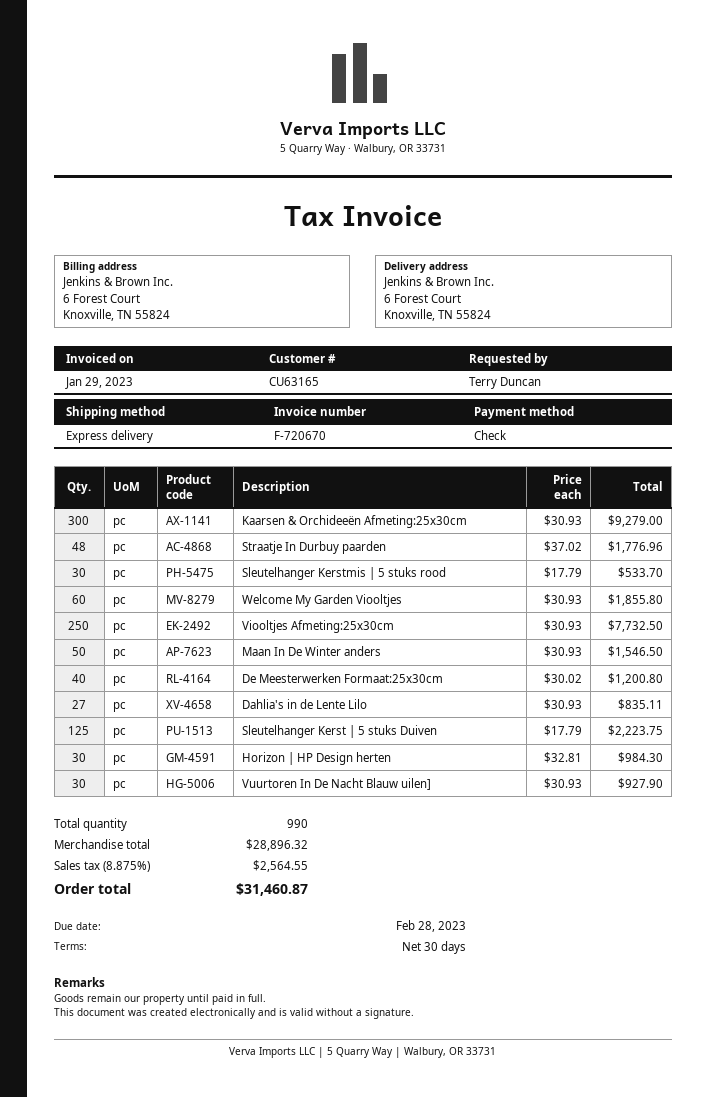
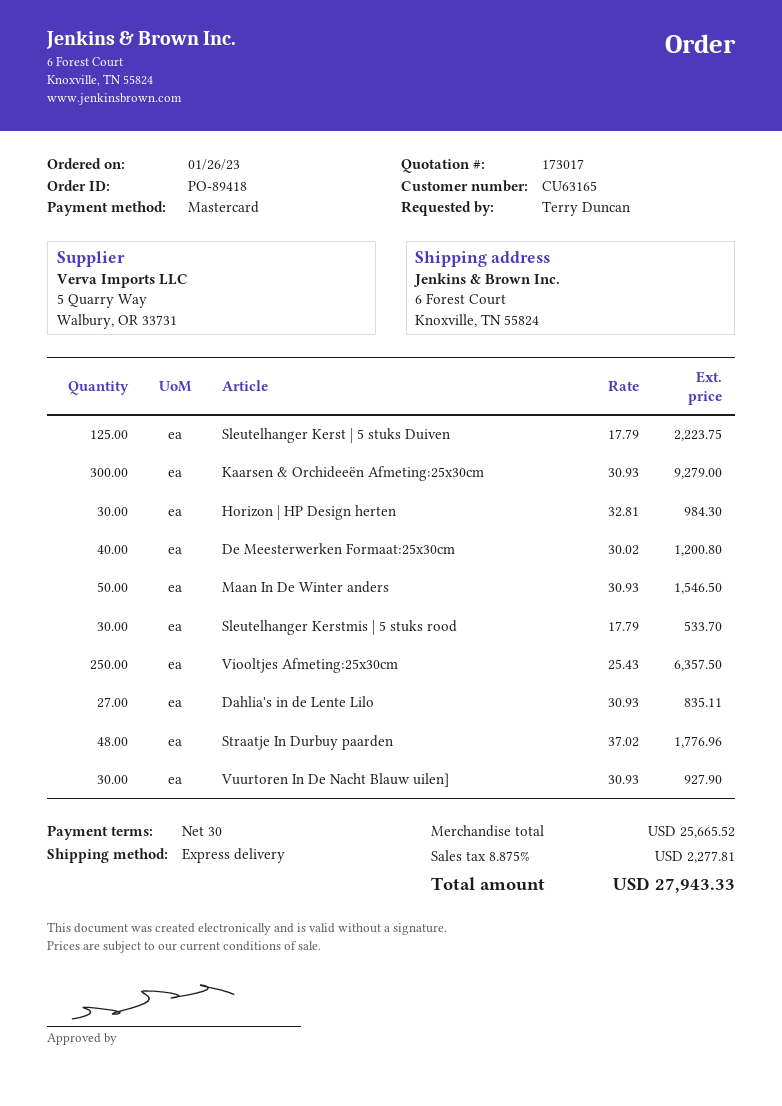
payment method: cheque -> Mastercard
Welcome My Garden Viooltjes: 60 x 30.93 = 1855.80 -> none
Viooltjes Afmeting:25x30cm: 250 x 30.93 = 7732.50 -> 250 x 25.43 = 6357.50
subtotal: 28896.32 -> 25665.52
tax: 8.875% = 2564.55 -> 8.875% = 2277.81
total: 31460.87 -> 27943.33

